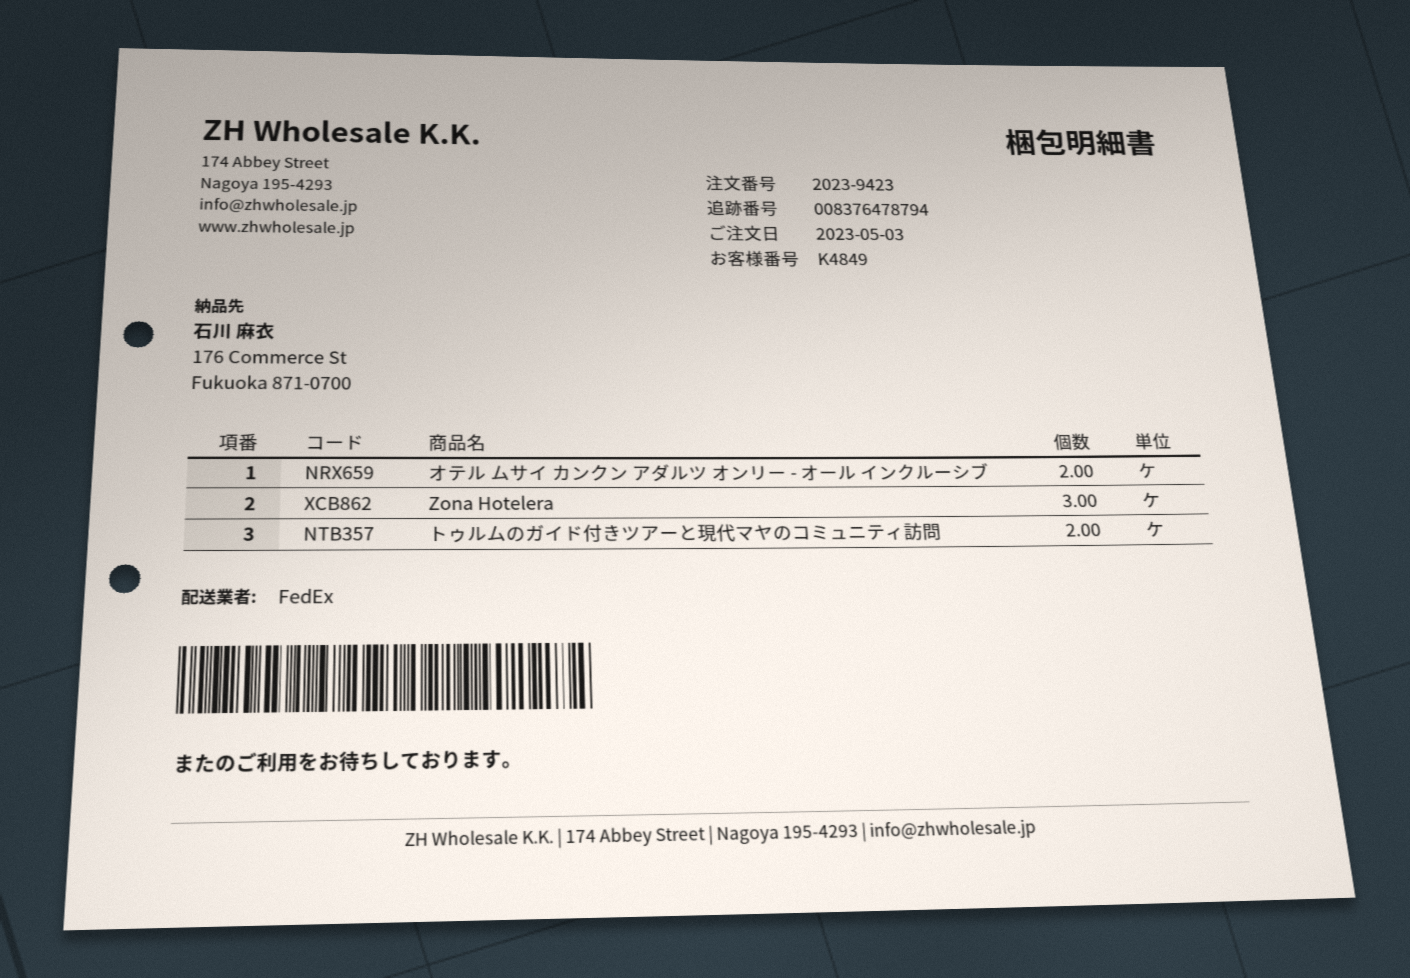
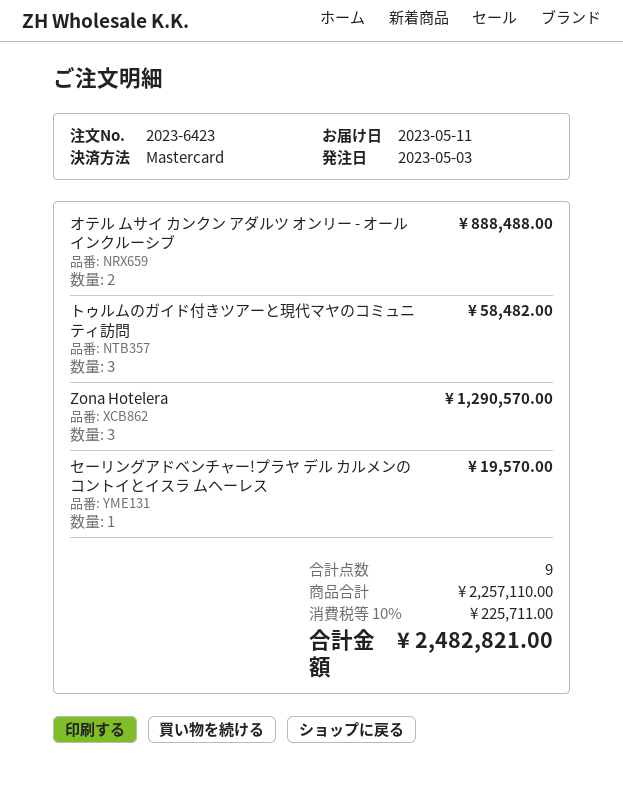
order number: 2023-9423 -> 2023-6423
トゥルムのガイド付きツアーと現代マヤのコミュニティ訪問: 2 -> 3
セーリングアドベンチャー!プラヤ デル カルメンのコントイとイスラ ムヘーレス: none -> 1

